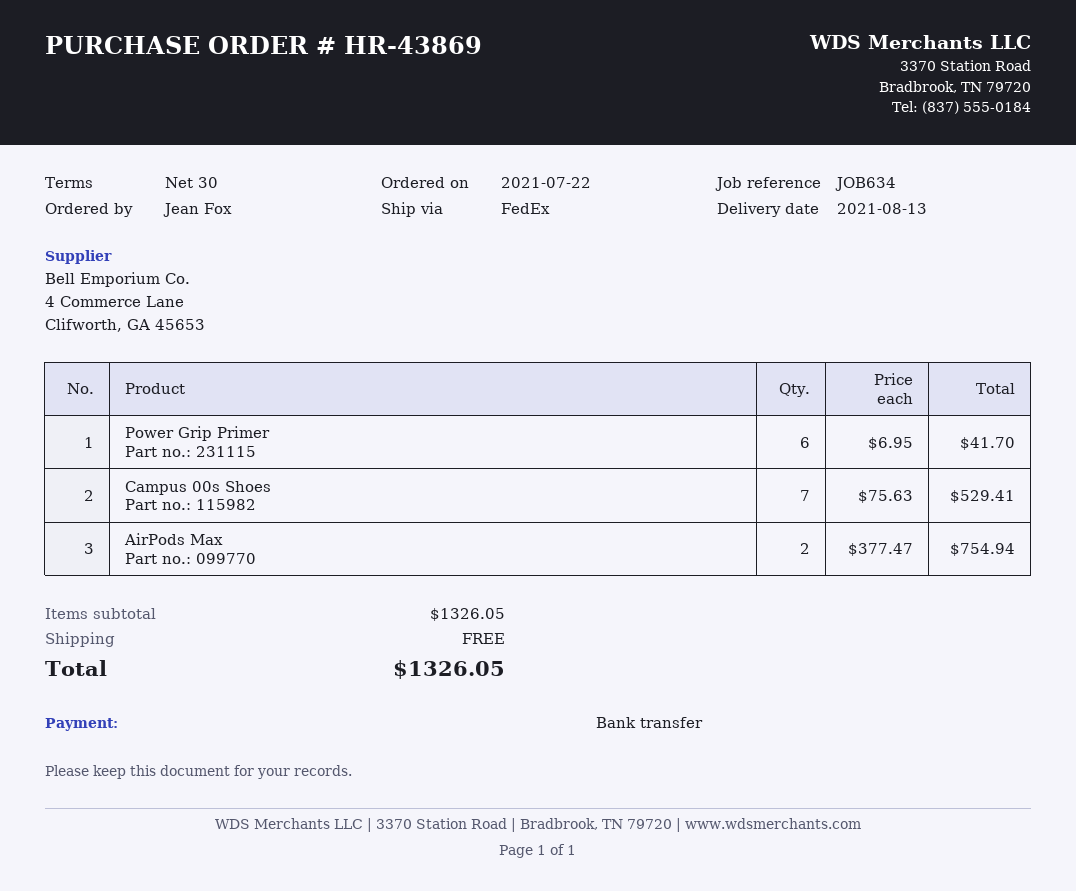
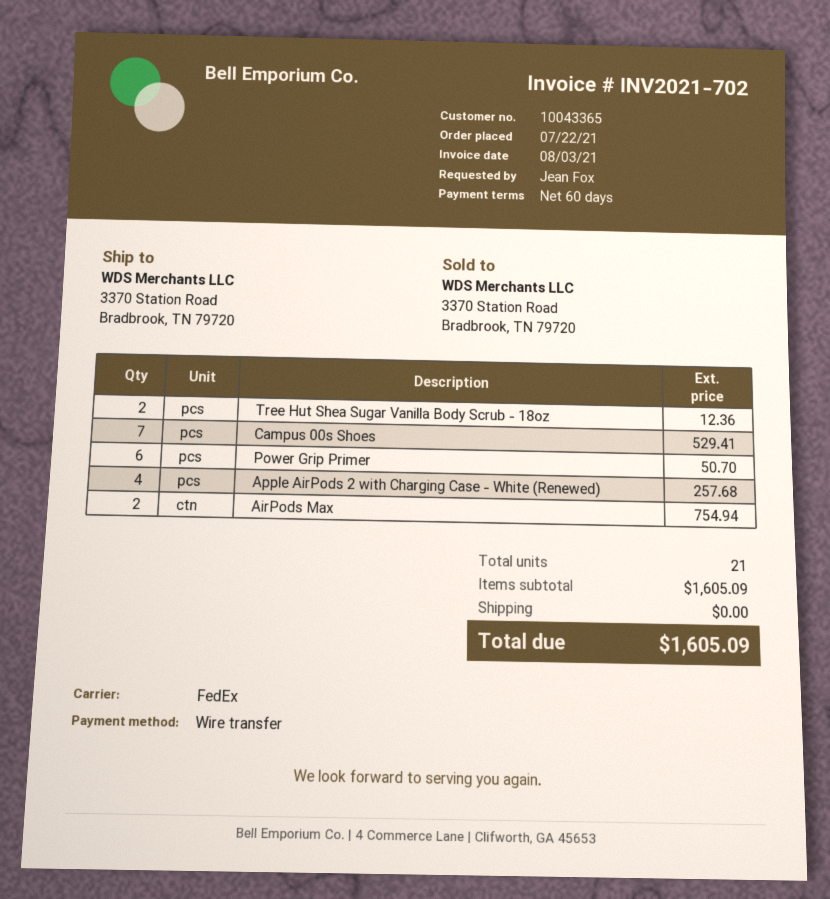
payment terms: 30 days -> 60 days
Power Grip Primer: 6 for 41.70 -> 6 for 50.70
Tree Hut Shea Sugar Vanilla Body Scrub - 18oz: none -> 2 for 12.36
Apple AirPods 2 with Charging Case - White (Renewed): none -> 4 for 257.68
subtotal: 1326.05 -> 1605.09
total: 1326.05 -> 1605.09

